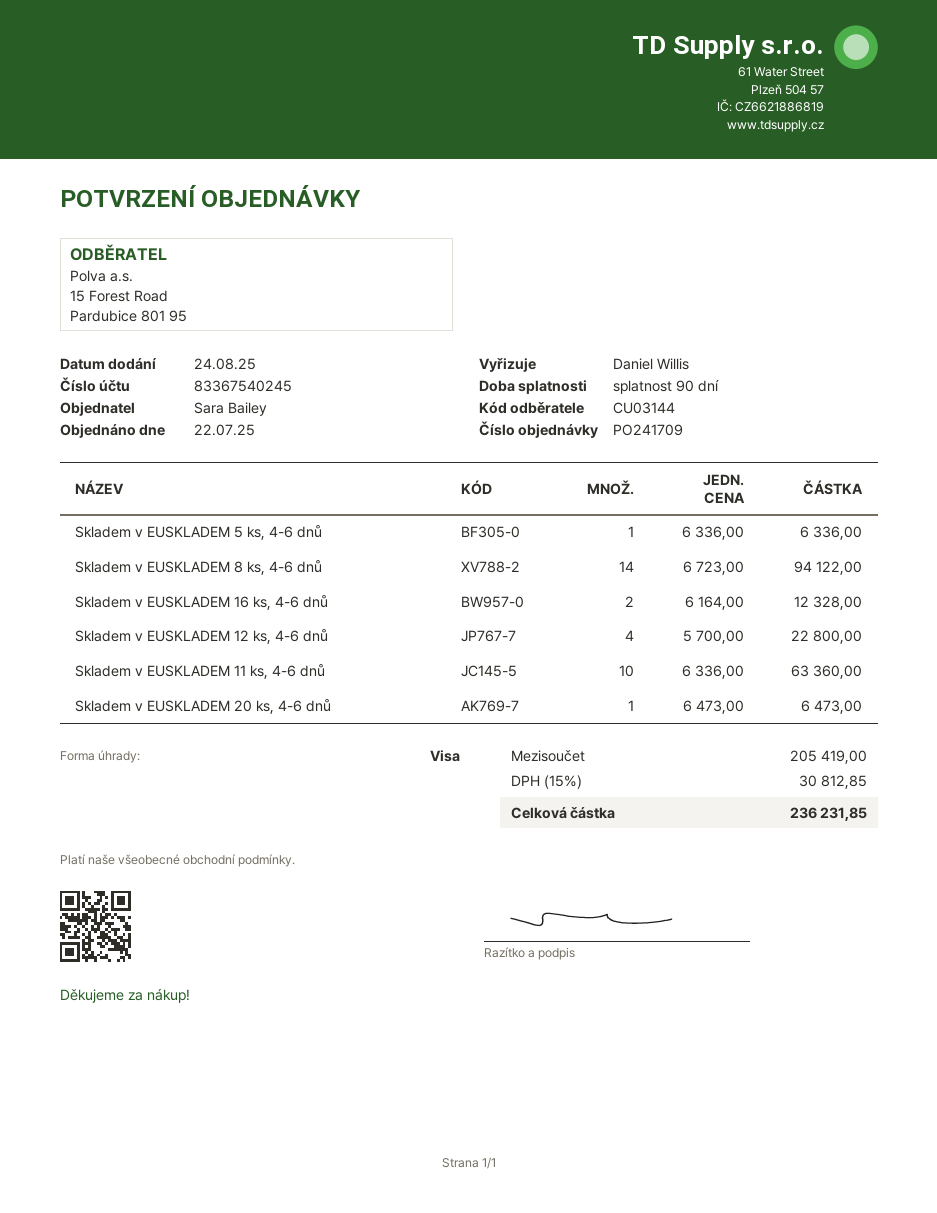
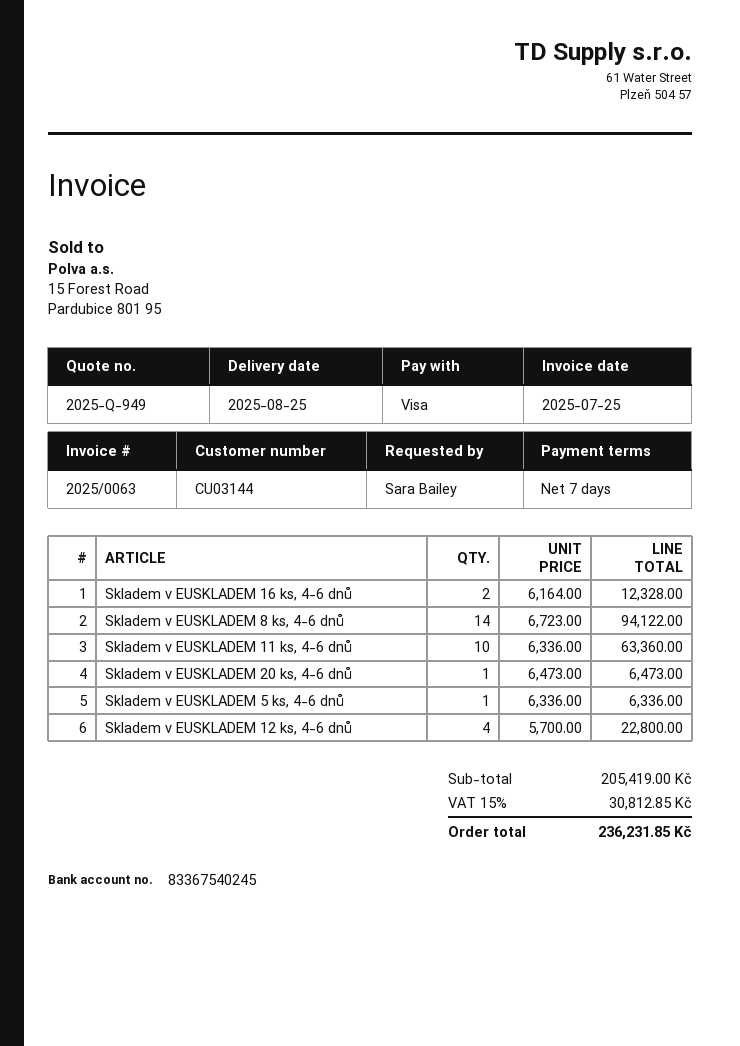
delivery date: 2025-08-24 -> 2025-08-25
payment terms: 90 days -> 7 days

